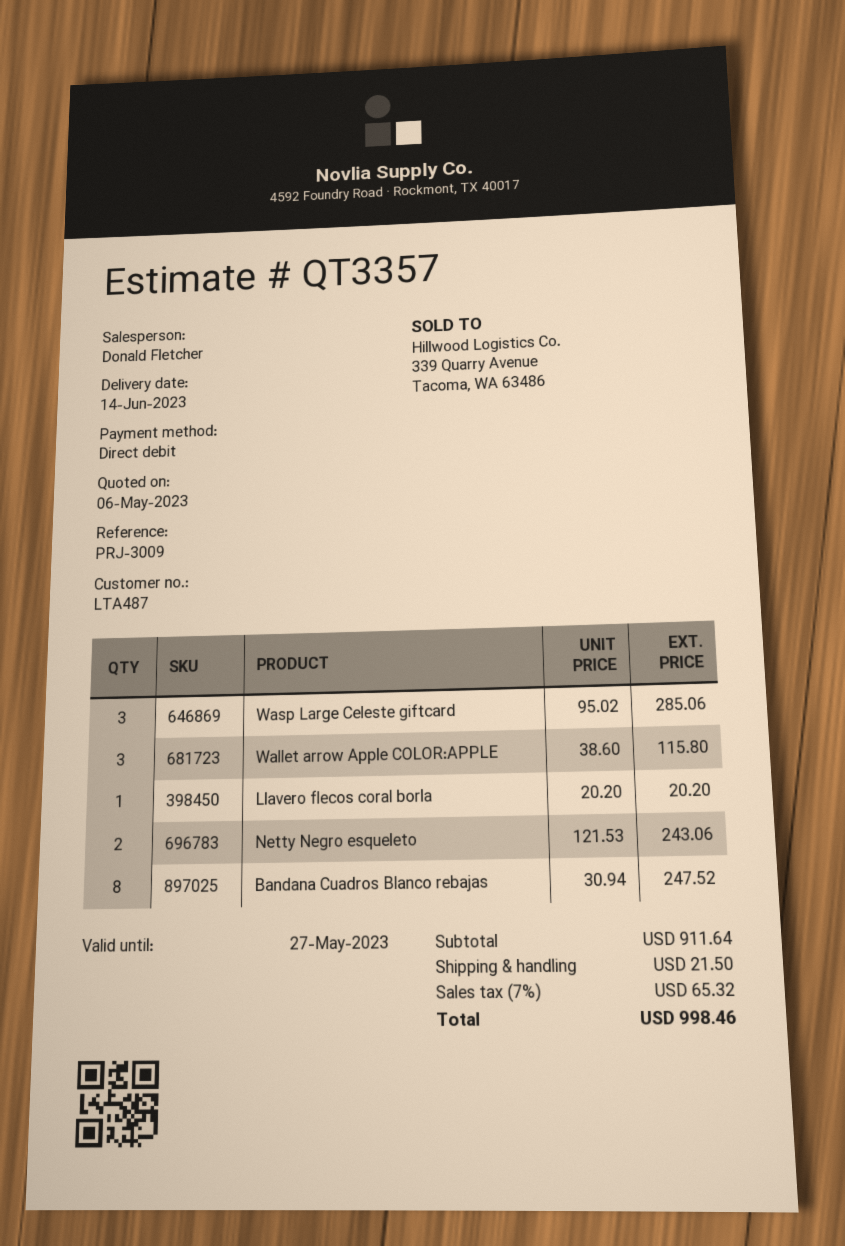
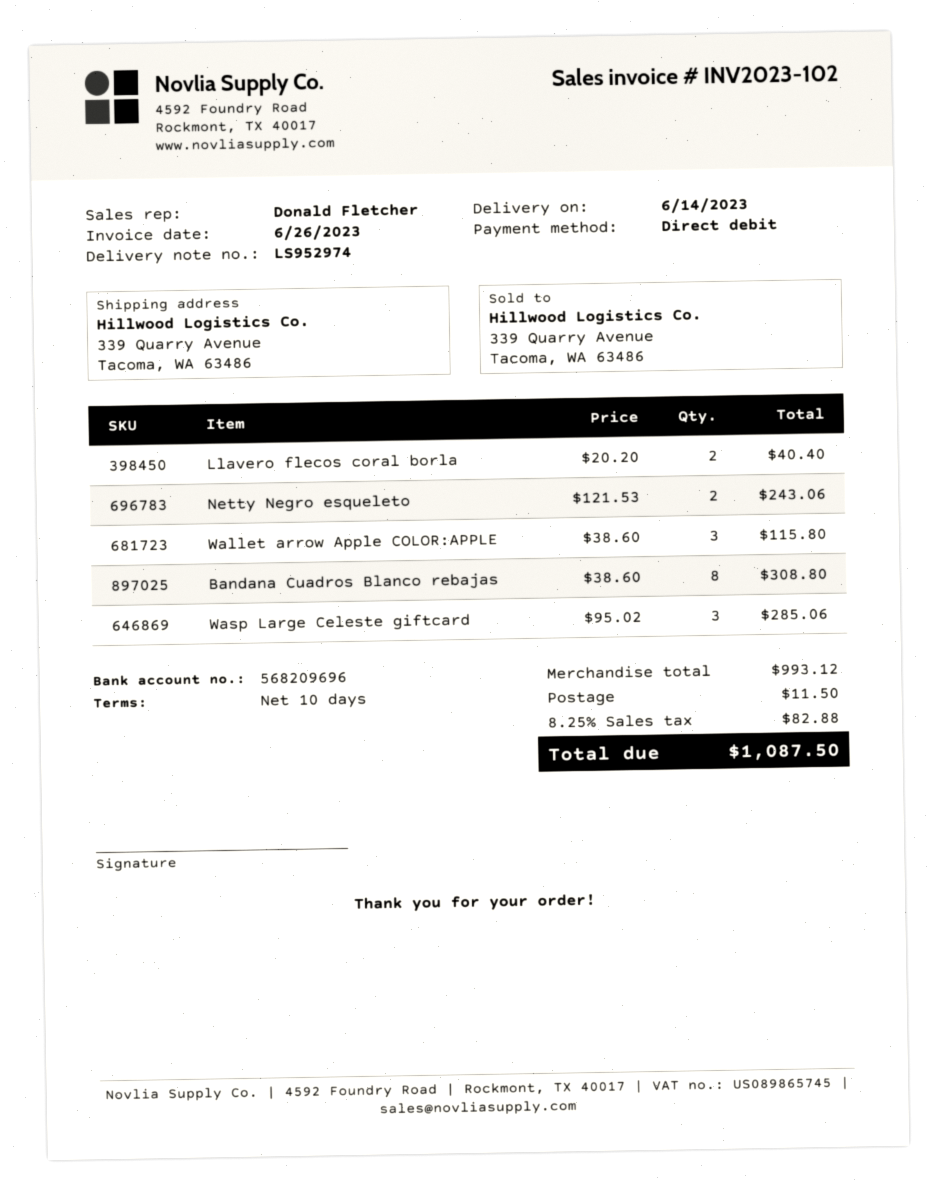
Llavero flecos coral borla: 1 x 20.20 = 20.20 -> 2 x 20.20 = 40.40
Bandana Cuadros Blanco rebajas: 8 x 30.94 = 247.52 -> 8 x 38.60 = 308.80
subtotal: 911.64 -> 993.12
shipping: 21.50 -> 11.50
tax: 7% = 65.32 -> 8.25% = 82.88
total: 998.46 -> 1087.50

